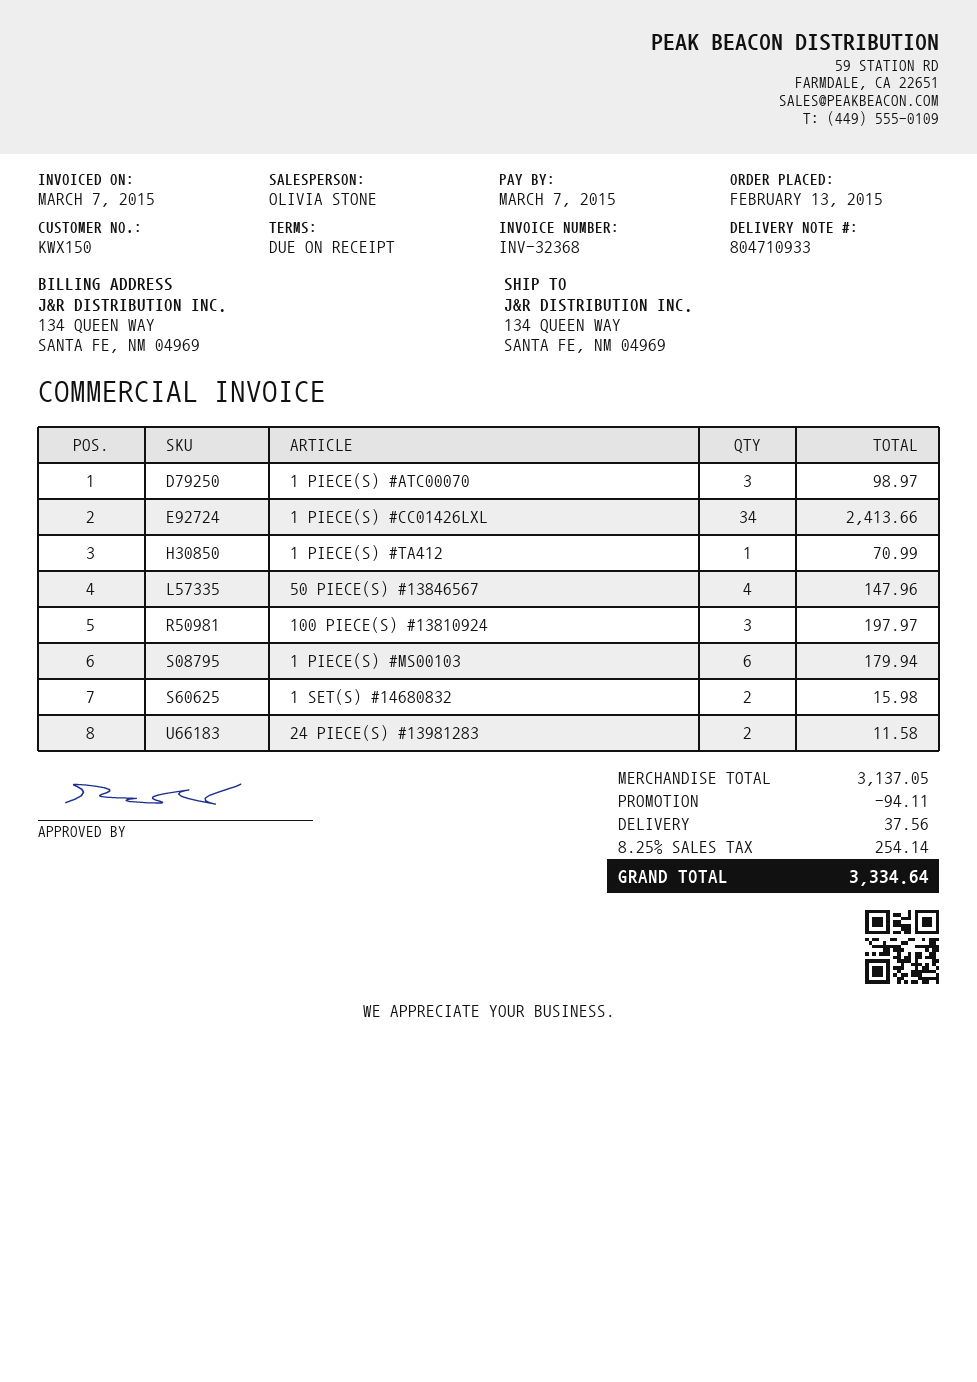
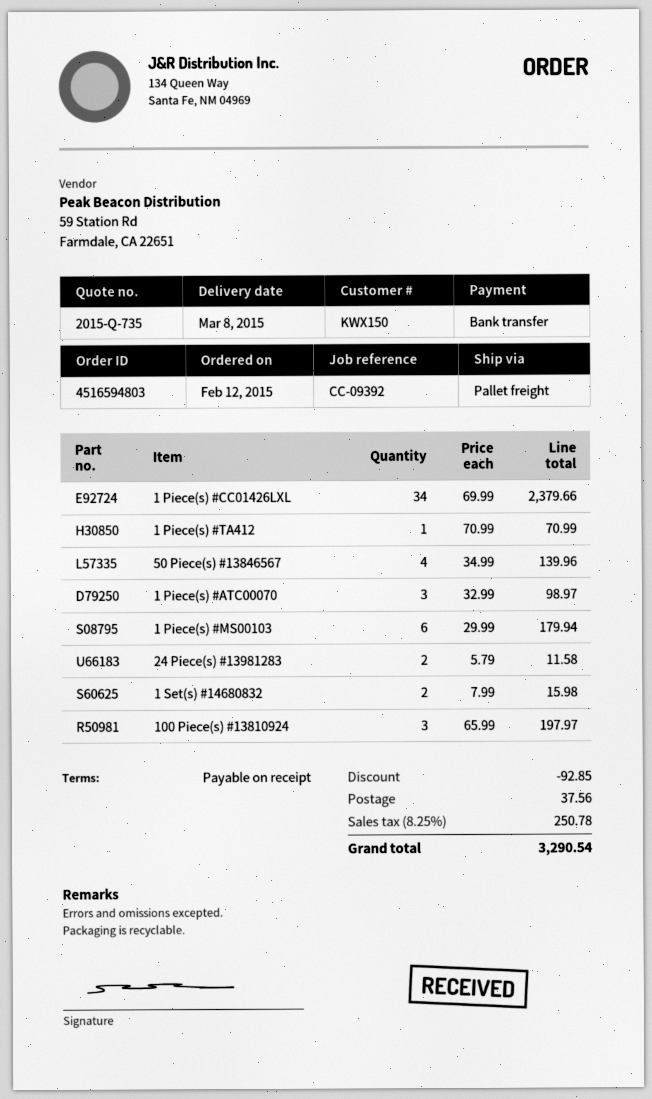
order date: 2015-02-13 -> 2015-02-12
1 PIECE(S) #CC01426LXL: 34 for 2413.66 -> 34 for 2379.66
50 PIECE(S) #13846567: 4 for 147.96 -> 4 for 139.96
discount: 94.11 -> 92.85
tax: 8.25% = 254.14 -> 8.25% = 250.78
total: 3334.64 -> 3290.54

